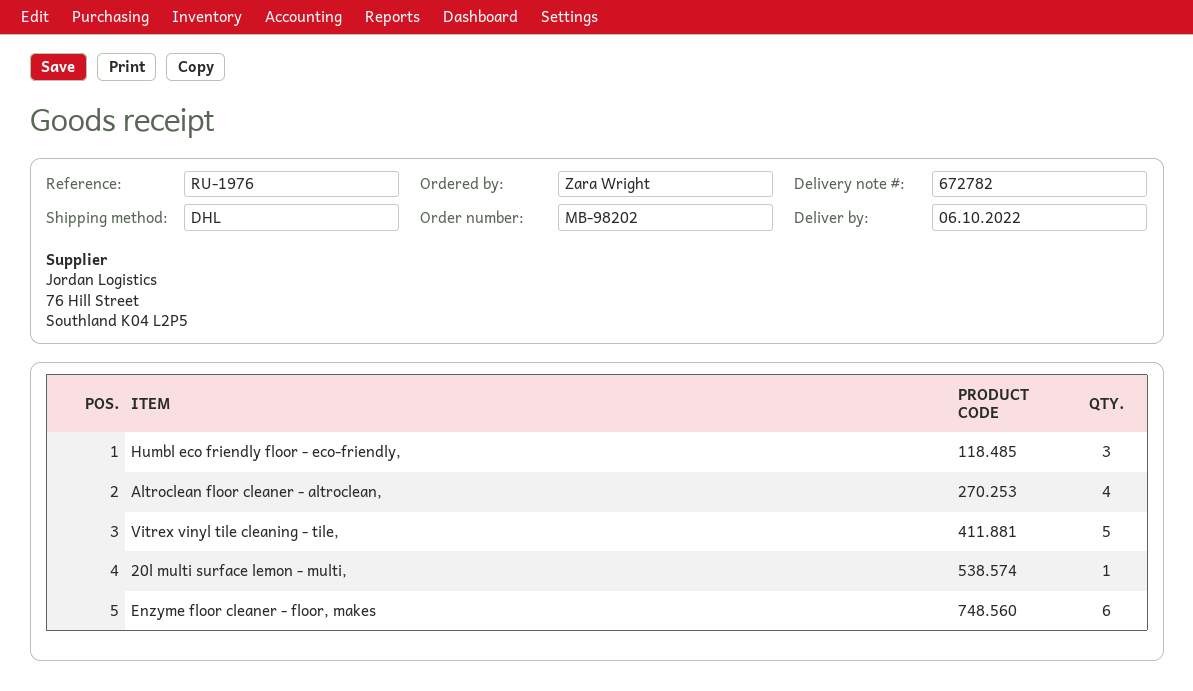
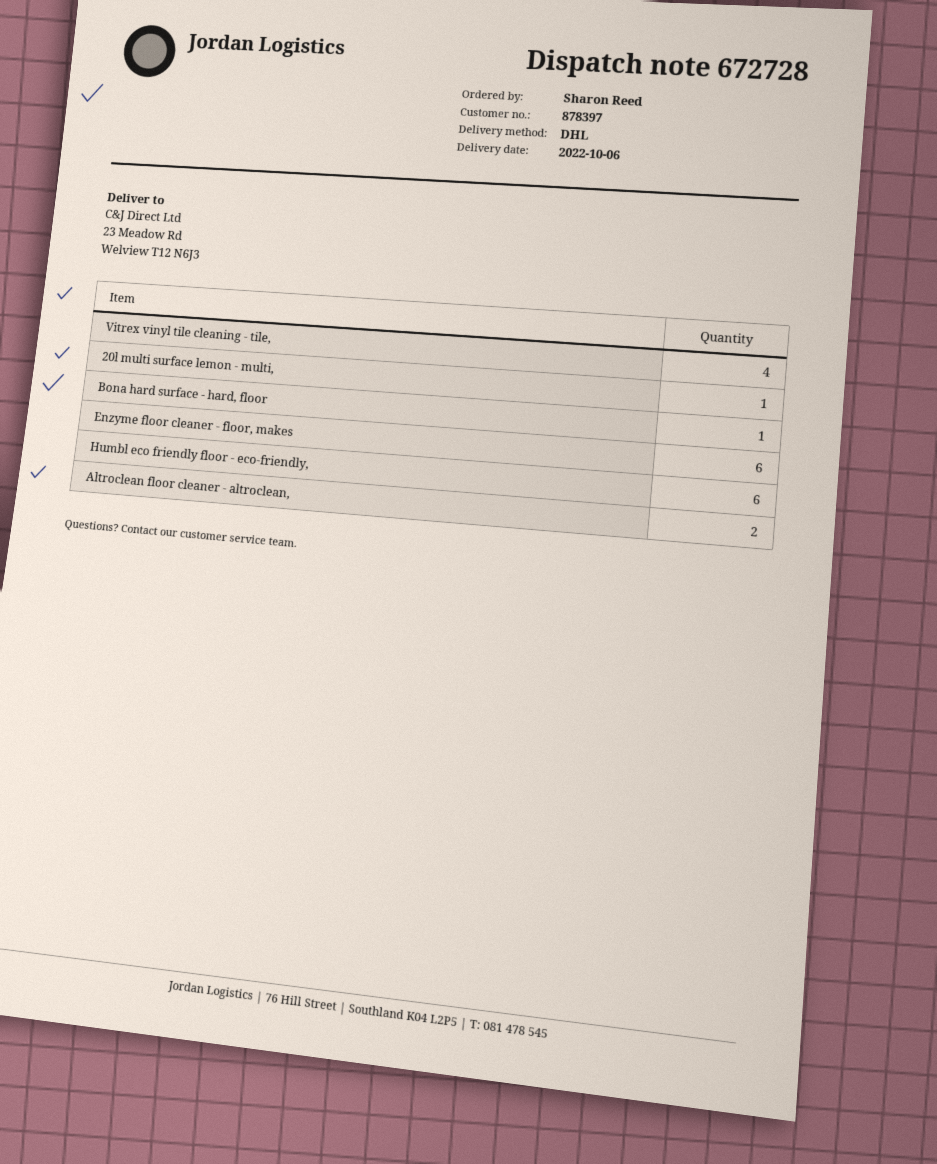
delivery note number: 672782 -> 672728
ordered by: Zara Wright -> Sharon Reed
Humbl eco friendly floor - eco-friendly,: 3 -> 6
Altroclean floor cleaner - altroclean,: 4 -> 2
Vitrex vinyl tile cleaning - tile,: 5 -> 4
Bona hard surface - hard, floor: none -> 1

